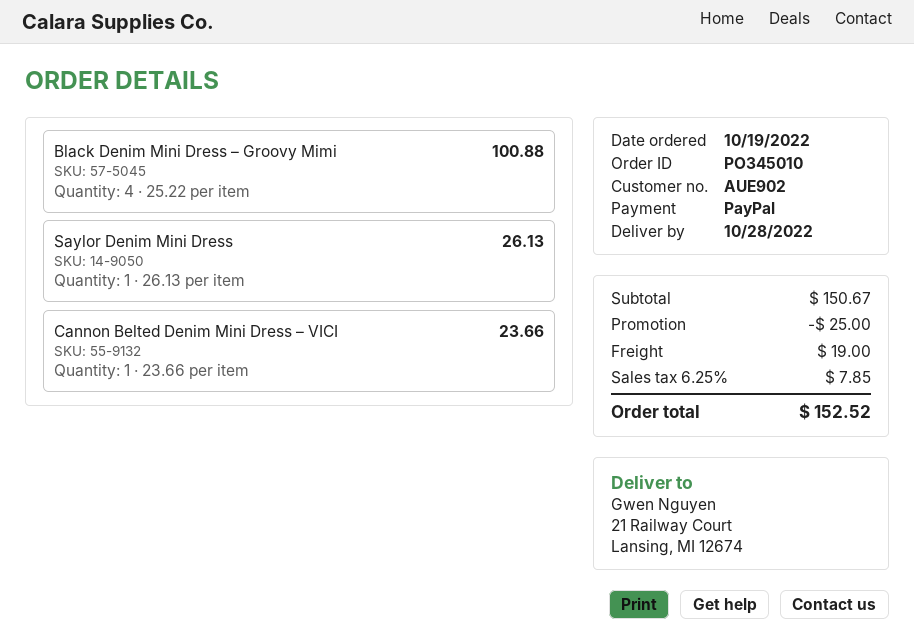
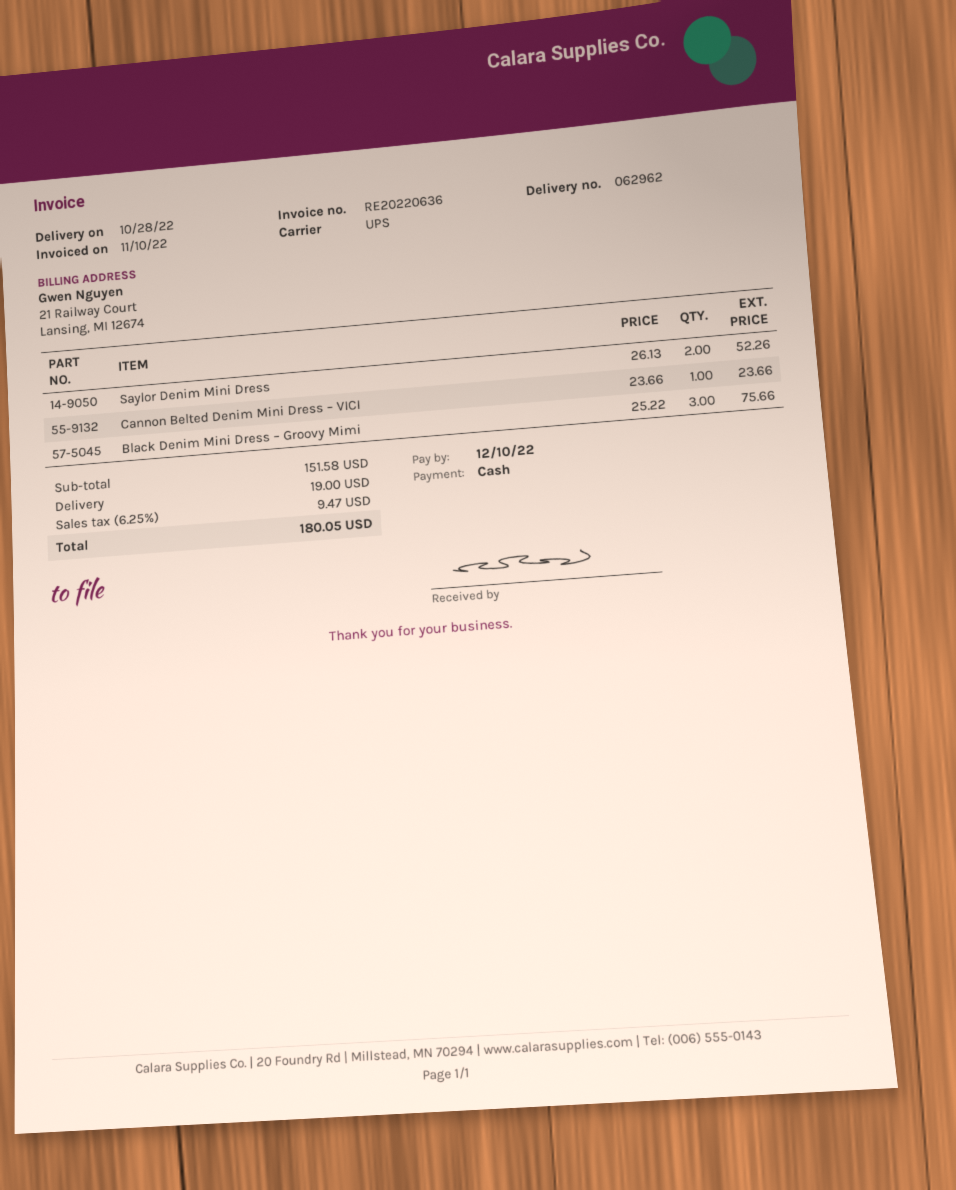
payment method: PayPal -> cash
Black Denim Mini Dress – Groovy Mimi: 4 x 25.22 = 100.88 -> 3 x 25.22 = 75.66
Saylor Denim Mini Dress: 1 x 26.13 = 26.13 -> 2 x 26.13 = 52.26
subtotal: 150.67 -> 151.58
discount: 25.00 -> none
tax: 6.25% = 7.85 -> 6.25% = 9.47
total: 152.52 -> 180.05

